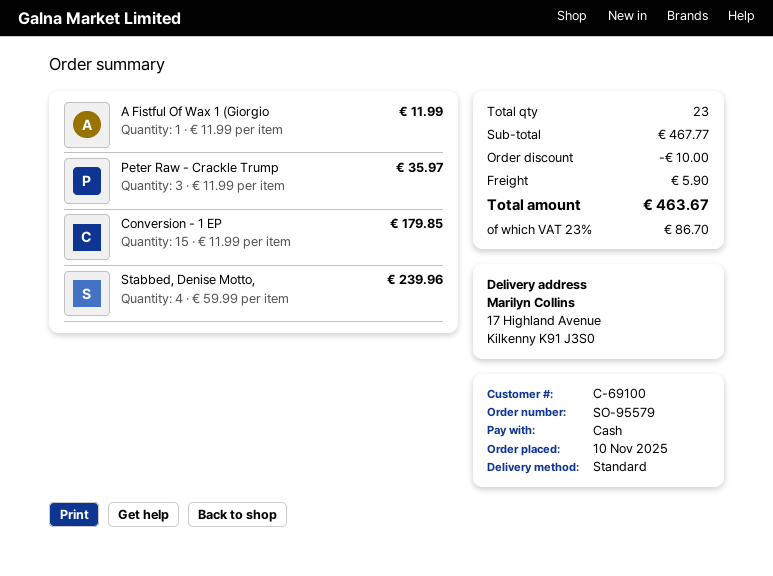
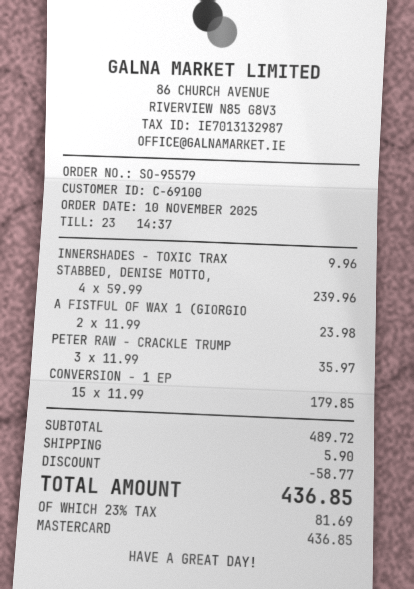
payment method: cash -> Mastercard
A Fistful Of Wax 1 (Giorgio: 1 x 11.99 = 11.99 -> 2 x 11.99 = 23.98
INNERSHADES - TOXIC TRAX: none -> 1 x 9.96 = 9.96
subtotal: 467.77 -> 489.72
discount: 10.00 -> 58.77
tax: 23% = 86.70 -> 23% = 81.69
total: 463.67 -> 436.85

